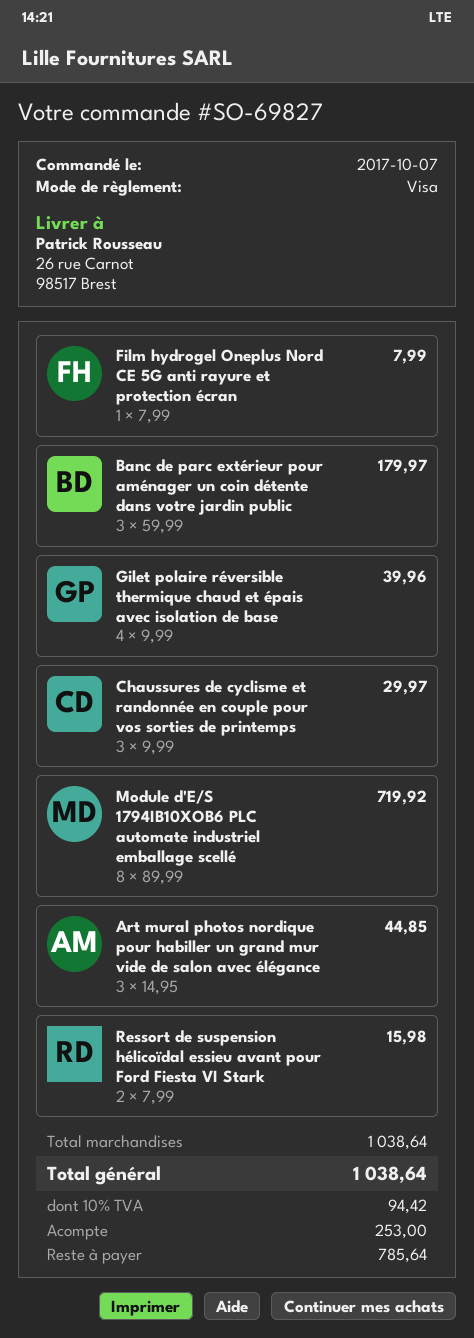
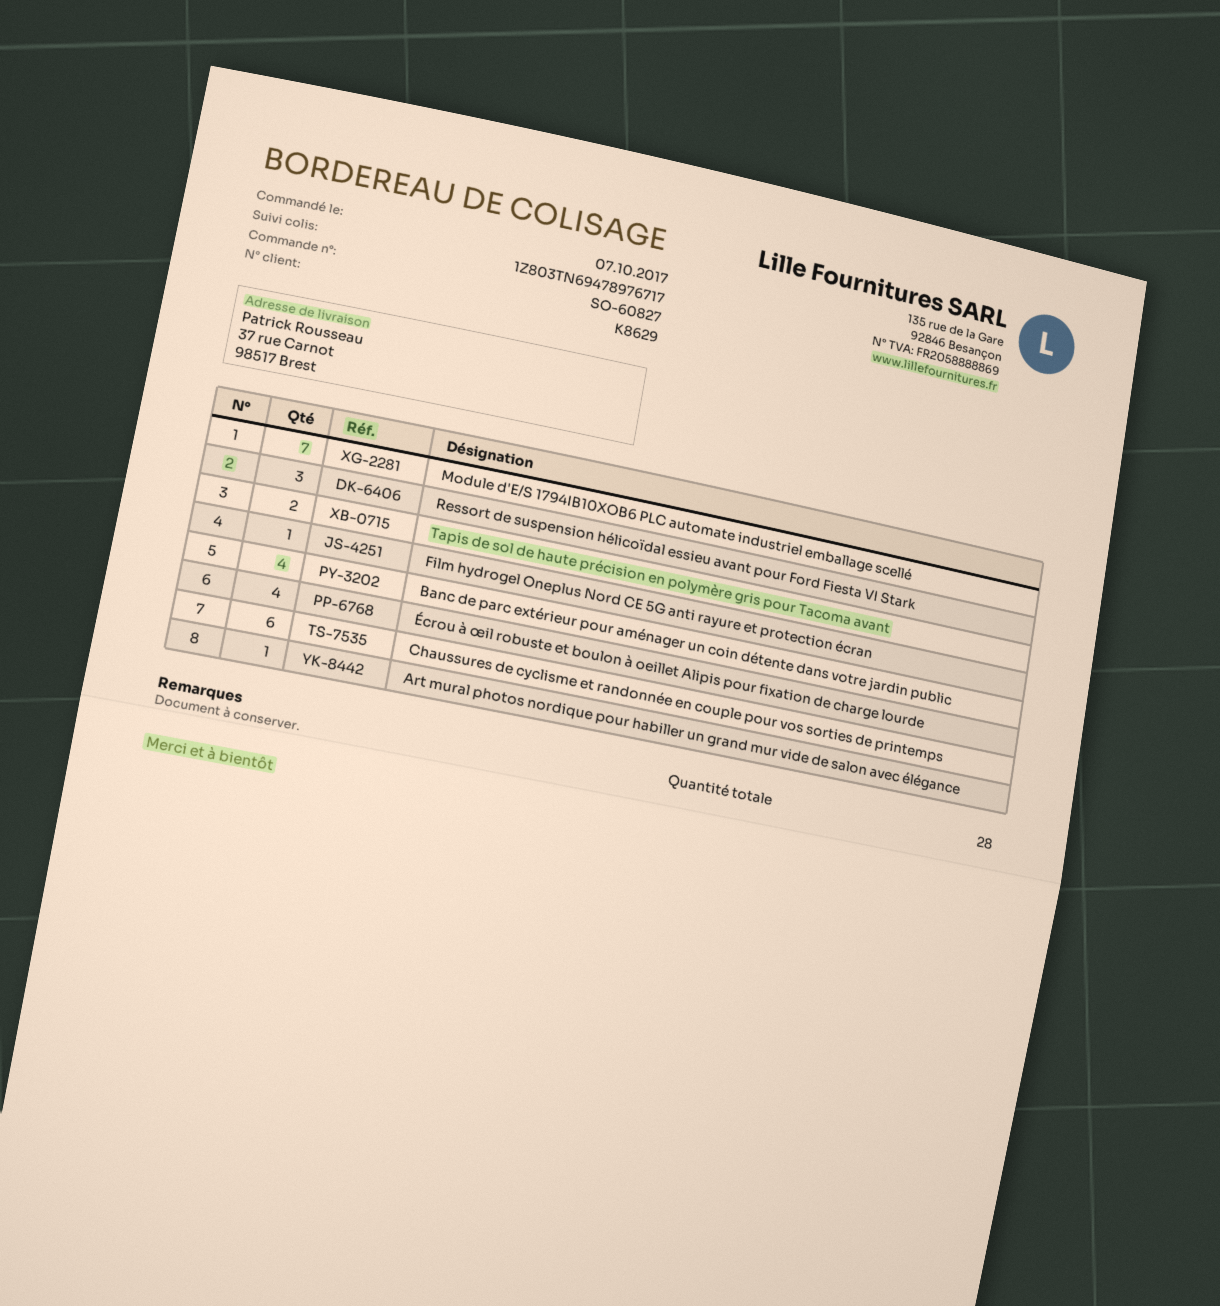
order number: SO-69827 -> SO-60827
ship to: 26 rue Carnot, 98517 Brest -> 37 rue Carnot, 98517 Brest
Banc de parc extérieur pour aménager un coin détente dans votre jardin public: 3 -> 4
Gilet polaire réversible thermique chaud et épais avec isolation de base: 4 -> none
Chaussures de cyclisme et randonnée en couple pour vos sorties de printemps: 3 -> 6
Module d'E/S 1794IB10XOB6 PLC automate industriel emballage scellé: 8 -> 7
Art mural photos nordique pour habiller un grand mur vide de salon avec élégance: 3 -> 1
Ressort de suspension hélicoïdal essieu avant pour Ford Fiesta VI Stark: 2 -> 3
Tapis de sol de haute précision en polymère gris pour Tacoma avant: none -> 2
Écrou à œil robuste et boulon à oeillet Alipis pour fixation de charge lourde: none -> 4

